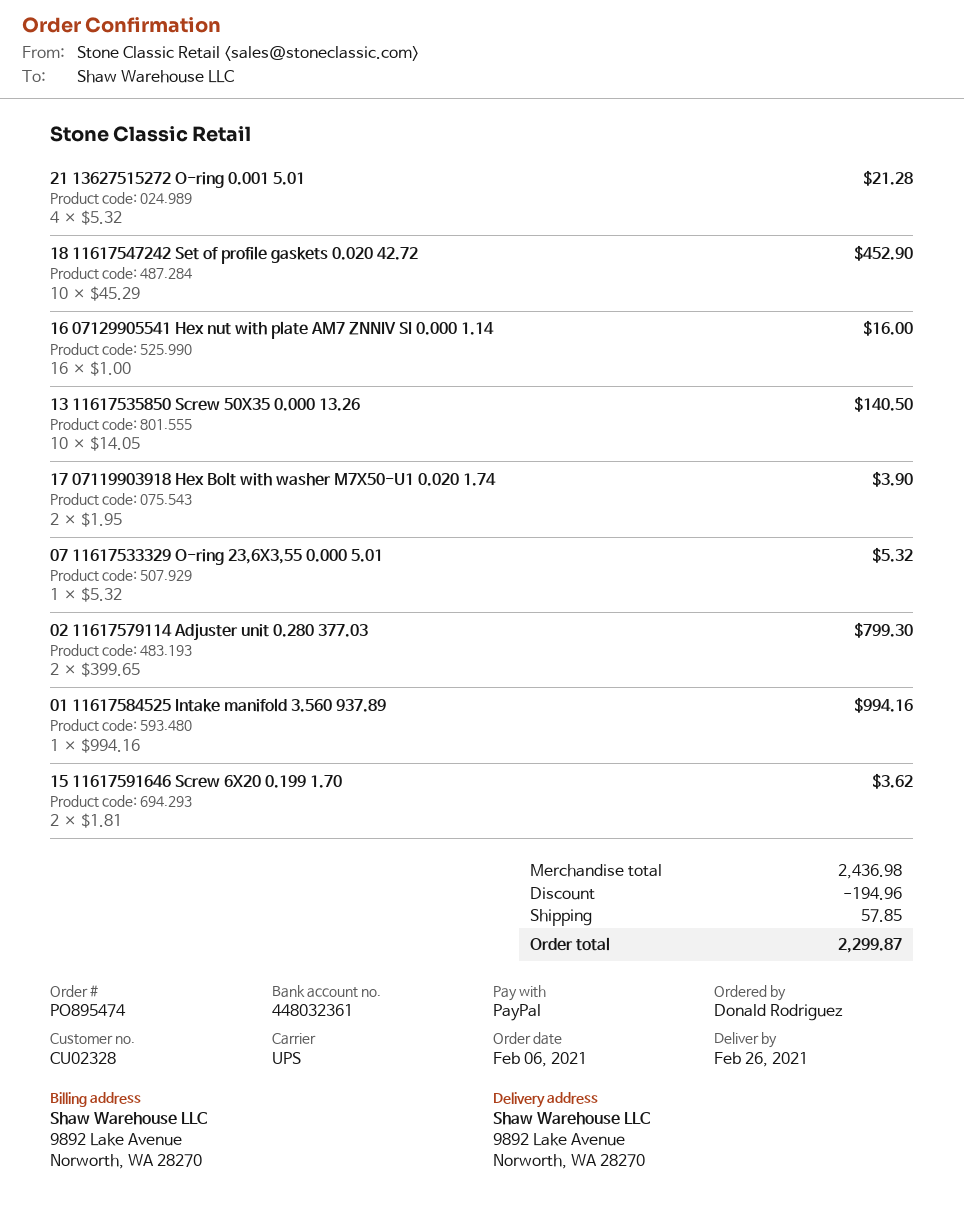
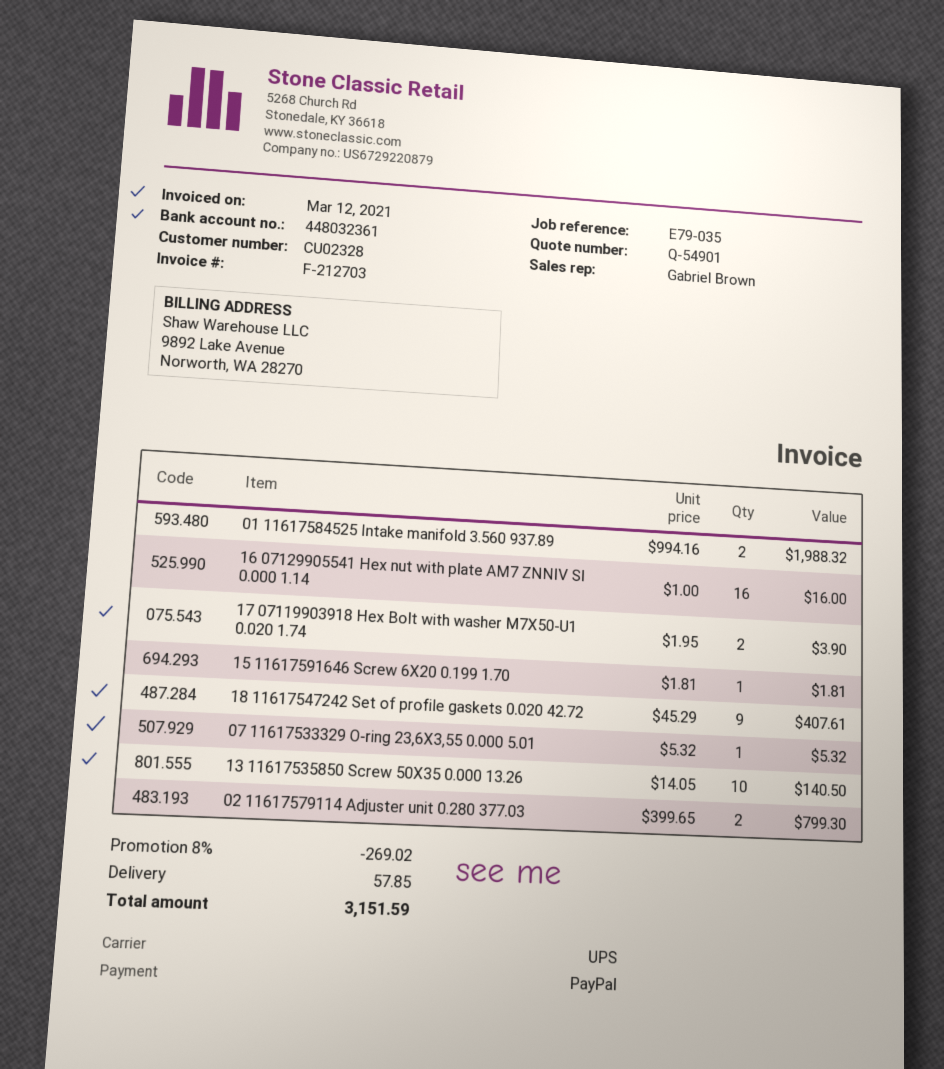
21 13627515272 O-ring 0.001 5.01: 4 x 5.32 = 21.28 -> none
18 11617547242 Set of profile gaskets 0.020 42.72: 10 x 45.29 = 452.90 -> 9 x 45.29 = 407.61
01 11617584525 Intake manifold 3.560 937.89: 1 x 994.16 = 994.16 -> 2 x 994.16 = 1988.32
15 11617591646 Screw 6X20 0.199 1.70: 2 x 1.81 = 3.62 -> 1 x 1.81 = 1.81
discount: 194.96 -> 269.02
total: 2299.87 -> 3151.59

